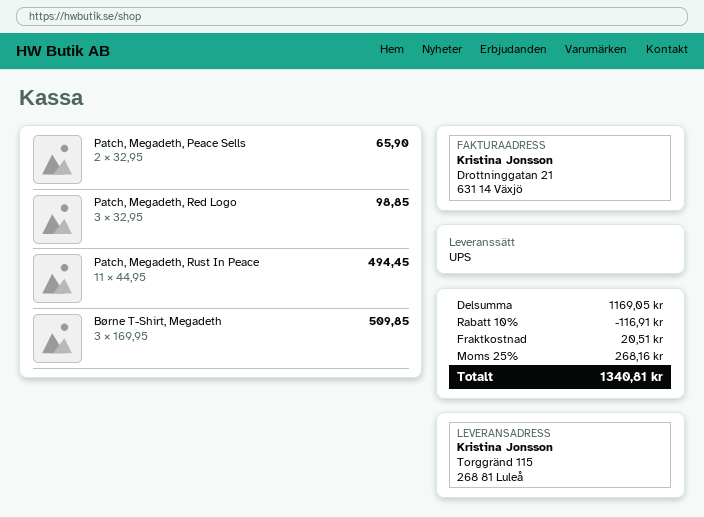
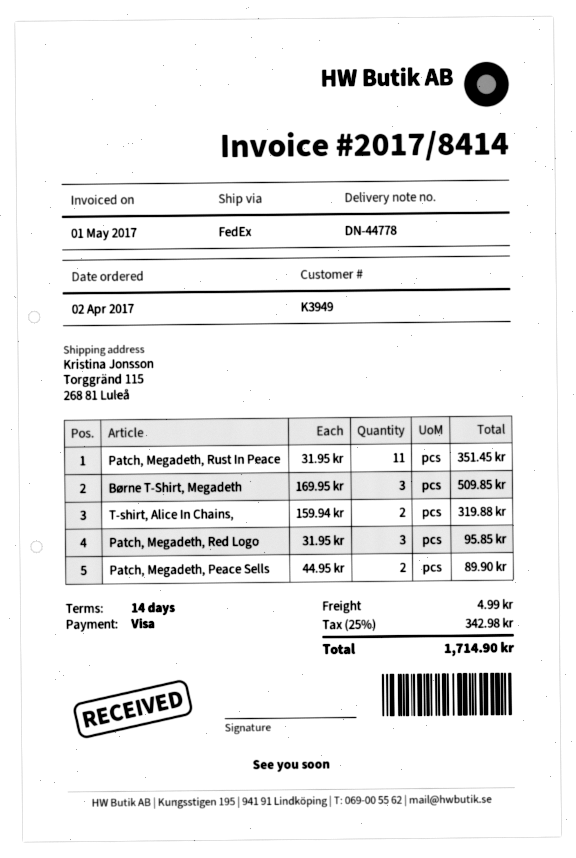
shipping method: UPS -> FedEx
Patch, Megadeth, Peace Sells: 2 x 32.95 = 65.90 -> 2 x 44.95 = 89.90
Patch, Megadeth, Red Logo: 3 x 32.95 = 98.85 -> 3 x 31.95 = 95.85
Patch, Megadeth, Rust In Peace: 11 x 44.95 = 494.45 -> 11 x 31.95 = 351.45
T-shirt, Alice In Chains,: none -> 2 x 159.94 = 319.88
discount: 10% = 116.91 -> none
shipping: 20.51 -> 4.99
tax: 25% = 268.16 -> 25% = 342.98
total: 1340.81 -> 1714.90

